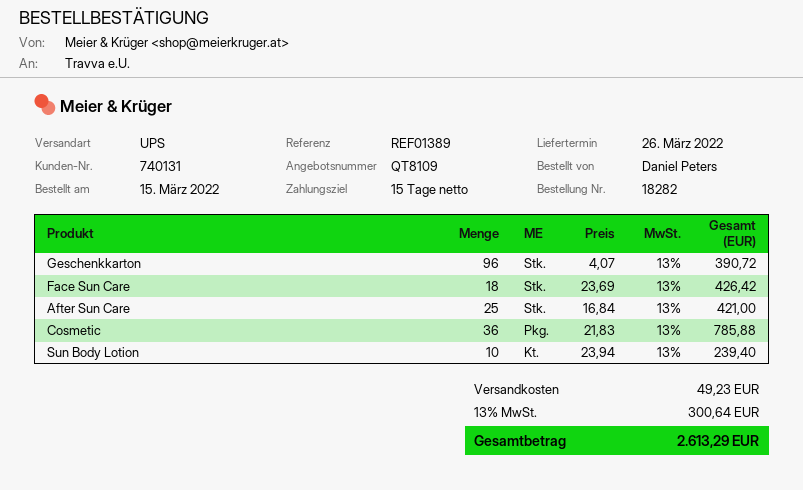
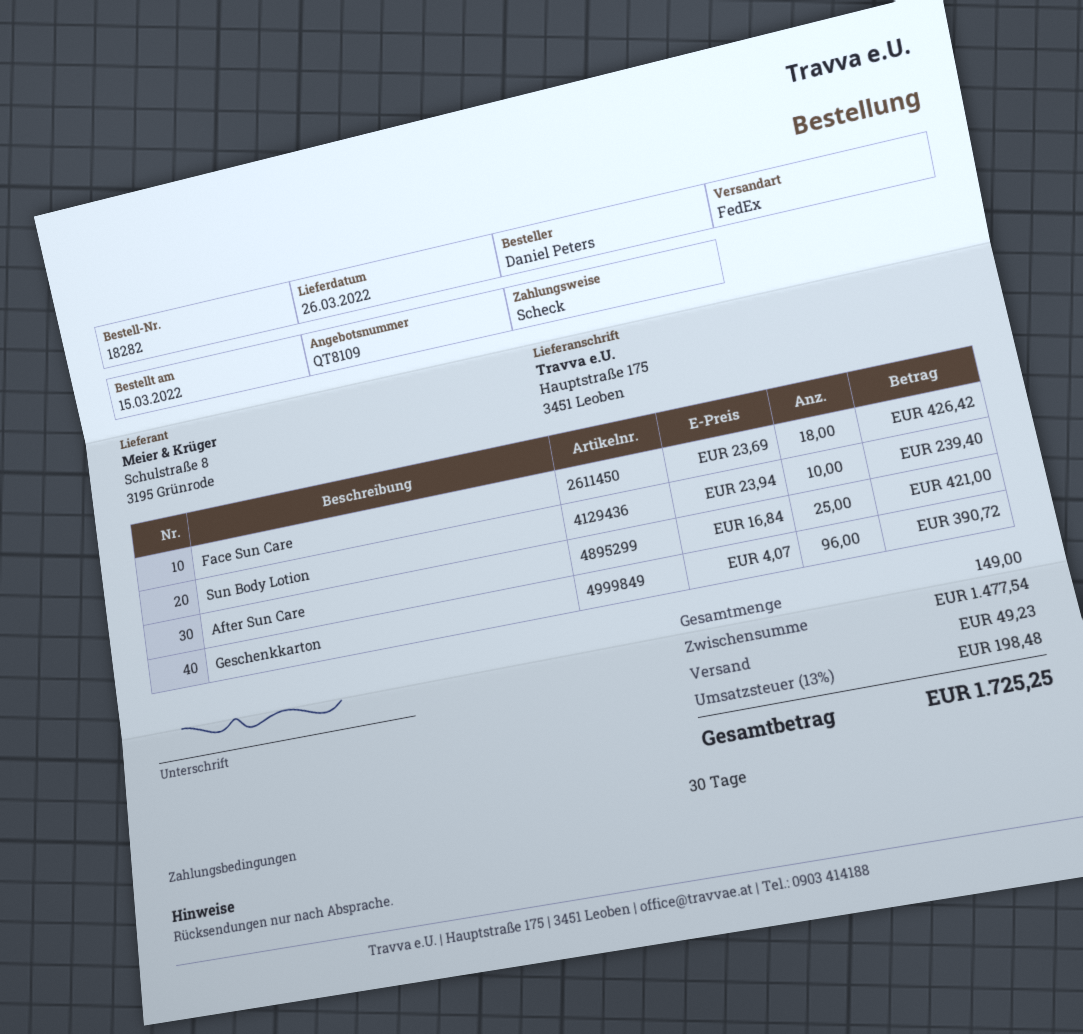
payment terms: 15 days -> 30 days
shipping method: UPS -> FedEx
Cosmetic: 36 x 21.83 = 785.88 -> none
tax: 13% = 300.64 -> 13% = 198.48
total: 2613.29 -> 1725.25

